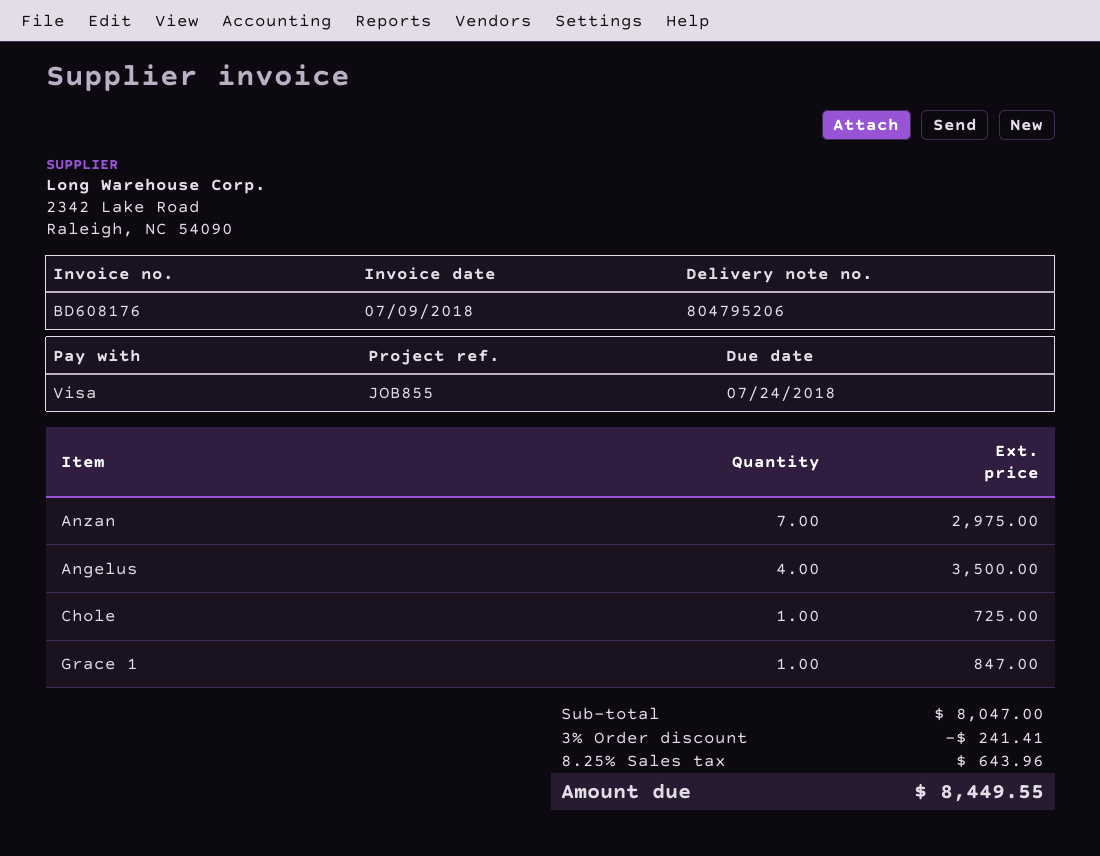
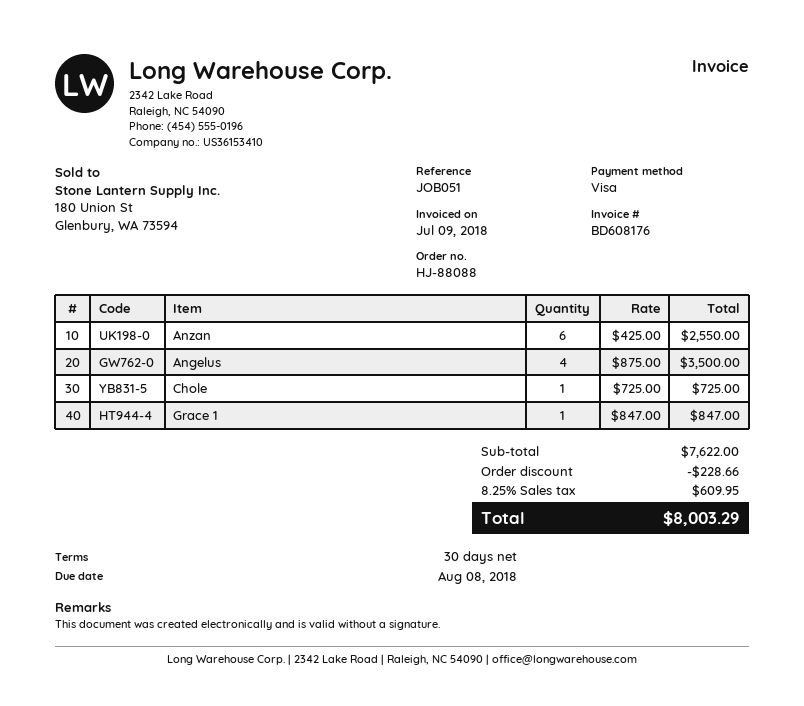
due date: 2018-07-24 -> 2018-08-08
reference: JOB855 -> JOB051
Anzan: 7 for 2975.00 -> 6 for 2550.00
subtotal: 8047.00 -> 7622.00
discount: 241.41 -> 228.66
tax: 8.25% = 643.96 -> 8.25% = 609.95
total: 8449.55 -> 8003.29

